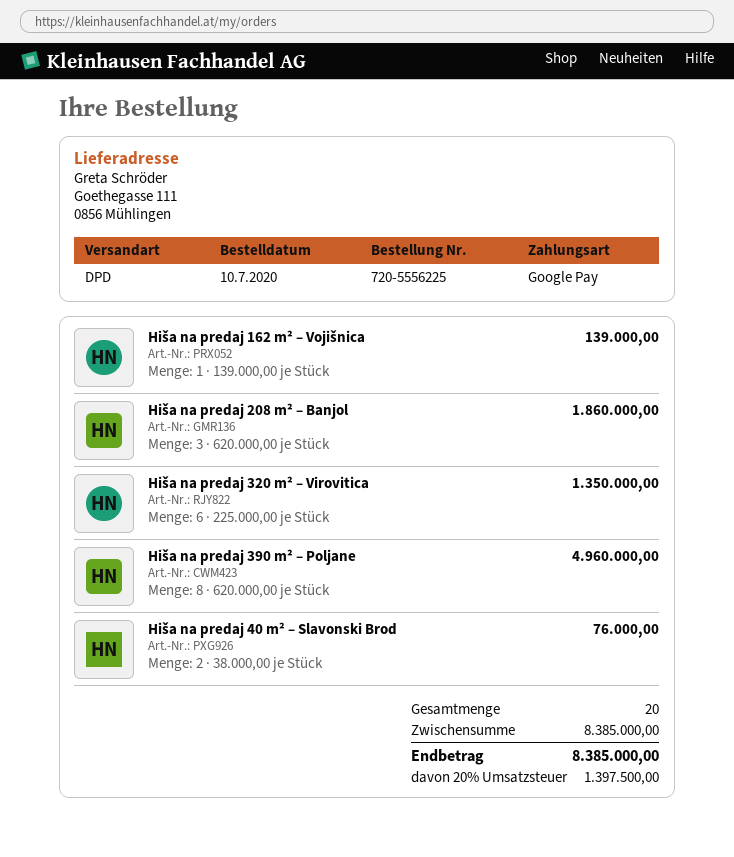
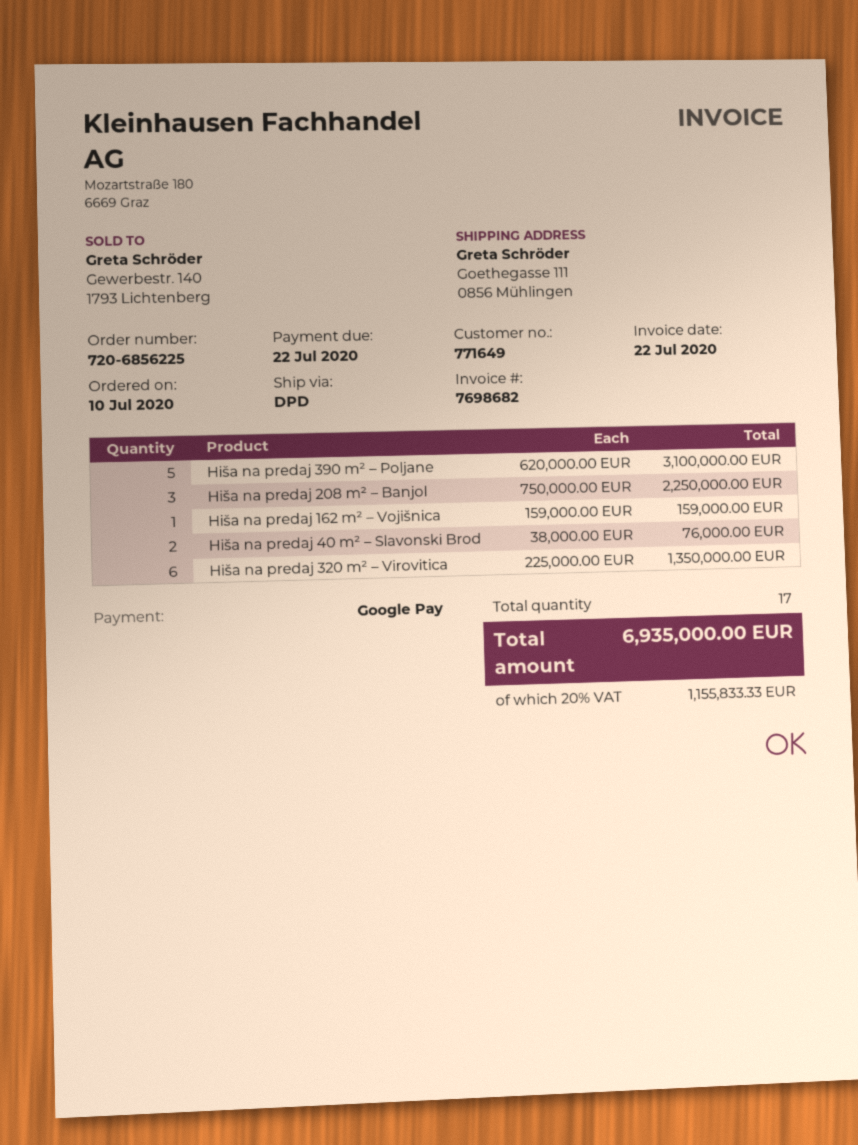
order number: 720-5556225 -> 720-6856225
Hiša na predaj 162 m² – Vojišnica: 1 x 139000.00 = 139000.00 -> 1 x 159000.00 = 159000.00
Hiša na predaj 208 m² – Banjol: 3 x 620000.00 = 1860000.00 -> 3 x 750000.00 = 2250000.00
Hiša na predaj 390 m² – Poljane: 8 x 620000.00 = 4960000.00 -> 5 x 620000.00 = 3100000.00
total quantity: 20 -> 17
tax: 20% = 1397500.00 -> 20% = 1155833.33
total: 8385000.00 -> 6935000.00

